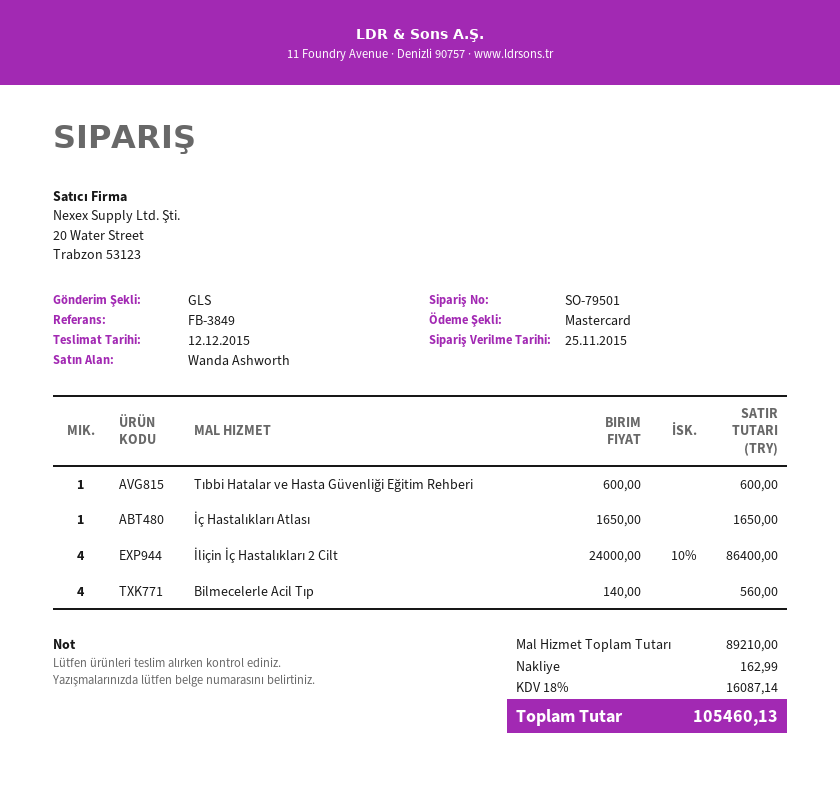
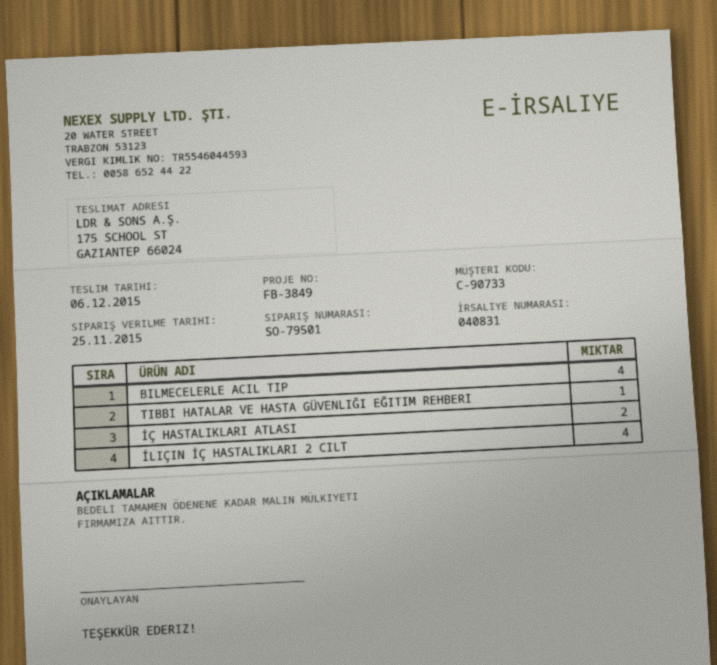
delivery date: 2015-12-12 -> 2015-12-06
İç Hastalıkları Atlası: 1 -> 2

